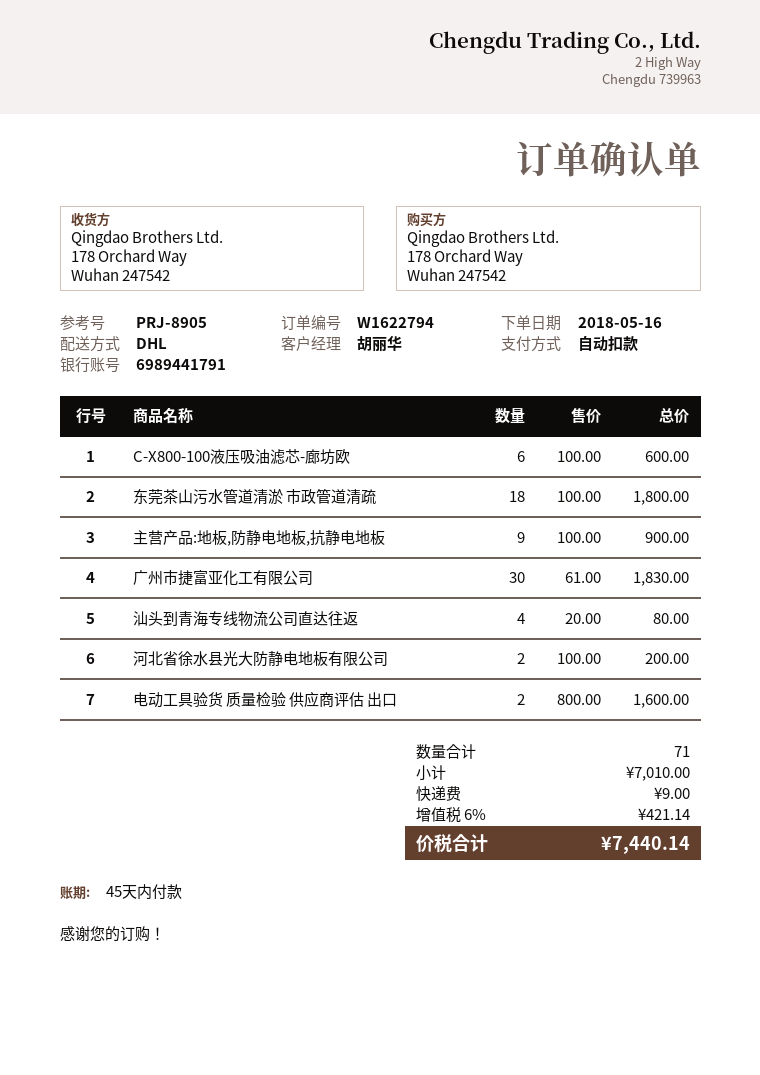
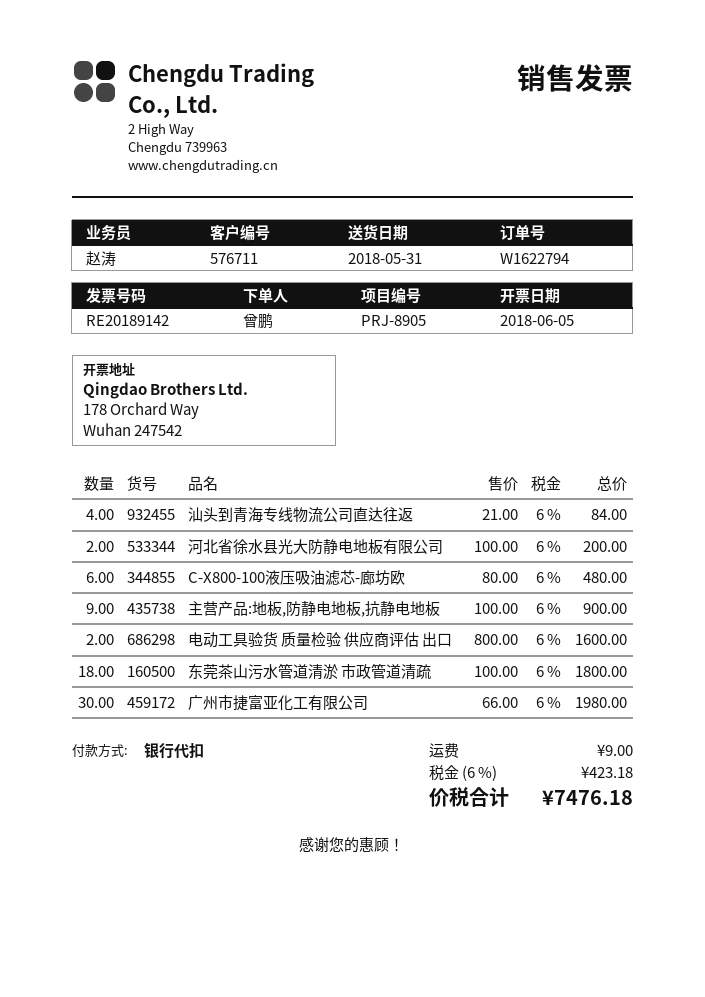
sales rep: 胡丽华 -> 赵涛
C-X800-100液压吸油滤芯-廊坊欧: 6 x 100.00 = 600.00 -> 6 x 80.00 = 480.00
广州市捷富亚化工有限公司: 30 x 61.00 = 1830.00 -> 30 x 66.00 = 1980.00
汕头到青海专线物流公司直达往返: 4 x 20.00 = 80.00 -> 4 x 21.00 = 84.00
tax: 6% = 421.14 -> 6% = 423.18
total: 7440.14 -> 7476.18

